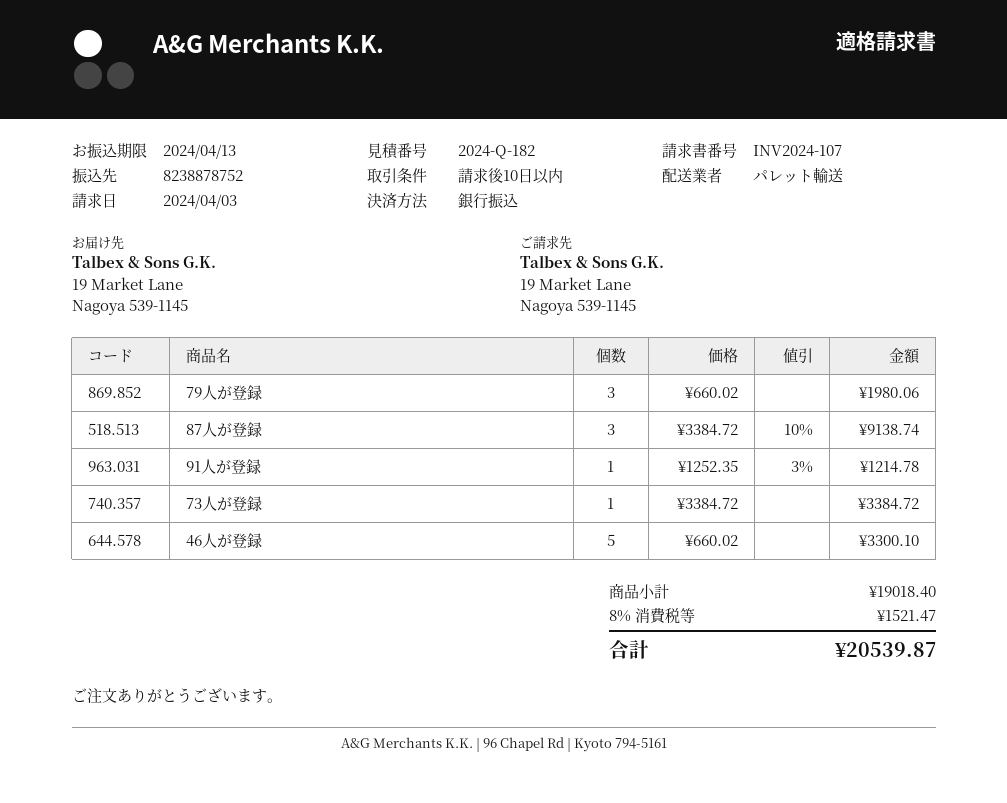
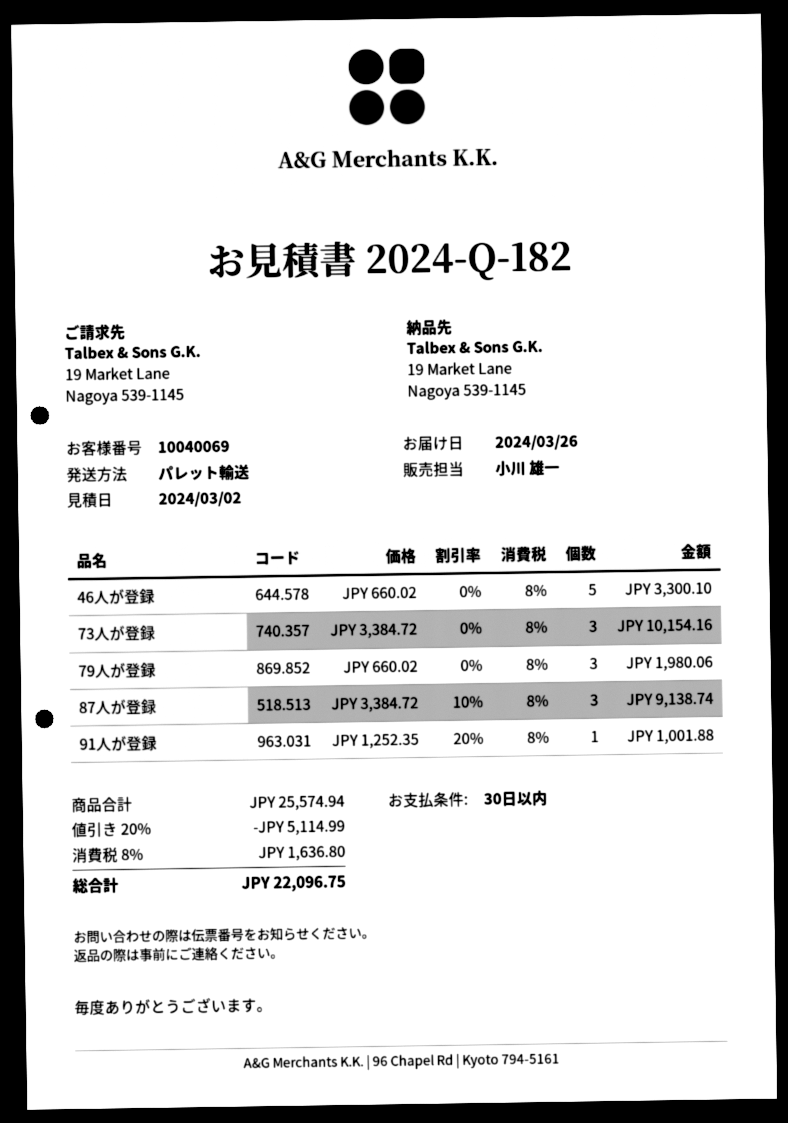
payment terms: 10 days -> 30 days
91人が登録: 1 x 1252.35 - 3% = 1214.78 -> 1 x 1252.35 - 20% = 1001.88
73人が登録: 1 x 3384.72 = 3384.72 -> 3 x 3384.72 = 10154.16
subtotal: 19018.40 -> 25574.94
discount: none -> 20% = 5114.99
tax: 8% = 1521.47 -> 8% = 1636.80
total: 20539.87 -> 22096.75

